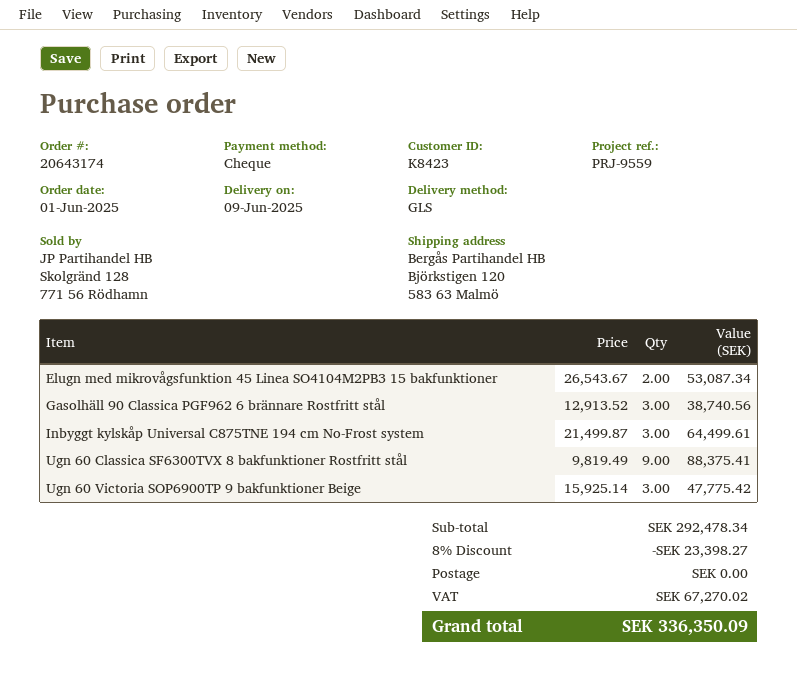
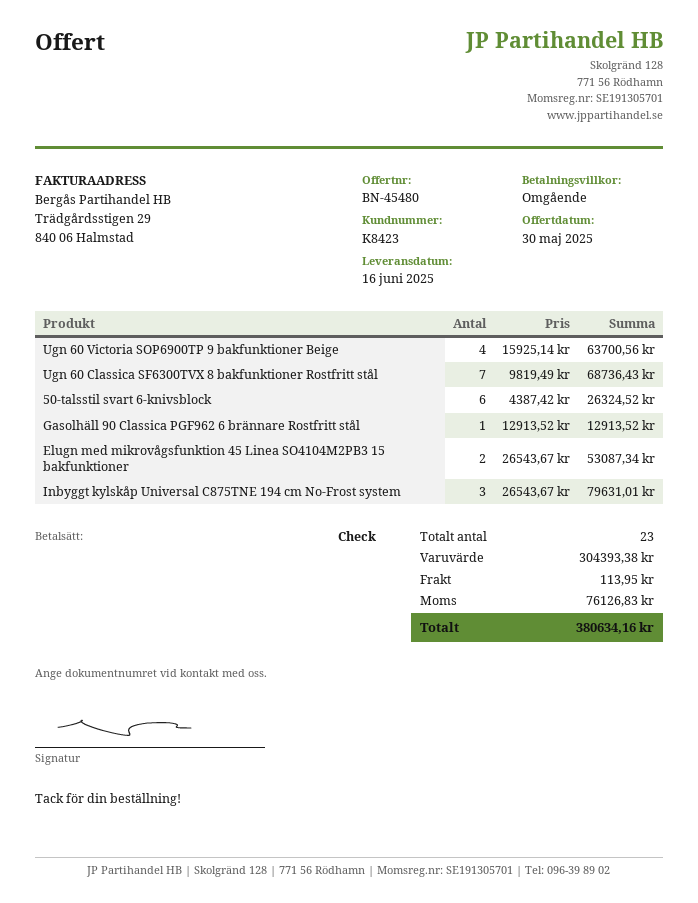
delivery date: 2025-06-09 -> 2025-06-16
Gasolhäll 90 Classica PGF962 6 brännare Rostfritt stål: 3 x 12913.52 = 38740.56 -> 1 x 12913.52 = 12913.52
Inbyggt kylskåp Universal C875TNE 194 cm No-Frost system: 3 x 21499.87 = 64499.61 -> 3 x 26543.67 = 79631.01
Ugn 60 Classica SF6300TVX 8 bakfunktioner Rostfritt stål: 9 x 9819.49 = 88375.41 -> 7 x 9819.49 = 68736.43
Ugn 60 Victoria SOP6900TP 9 bakfunktioner Beige: 3 x 15925.14 = 47775.42 -> 4 x 15925.14 = 63700.56
50-talsstil svart 6-knivsblock: none -> 6 x 4387.42 = 26324.52
subtotal: 292478.34 -> 304393.38
discount: 8% = 23398.27 -> none
shipping: 0.00 -> 113.95
tax: 67270.02 -> 76126.83
total: 336350.09 -> 380634.16

